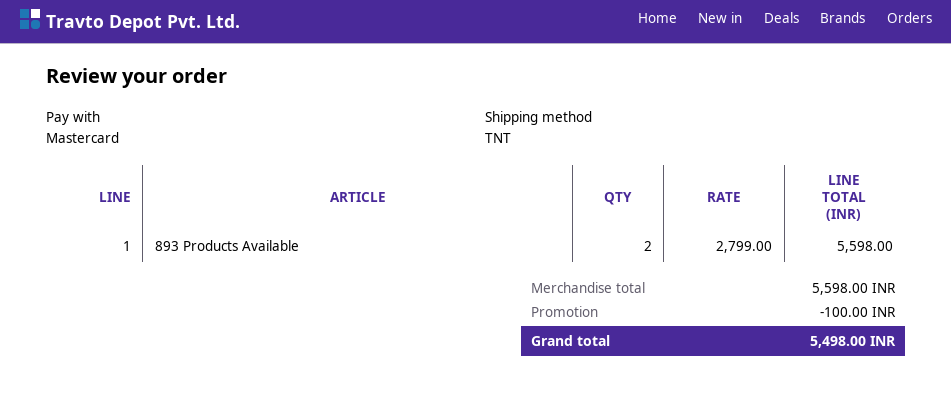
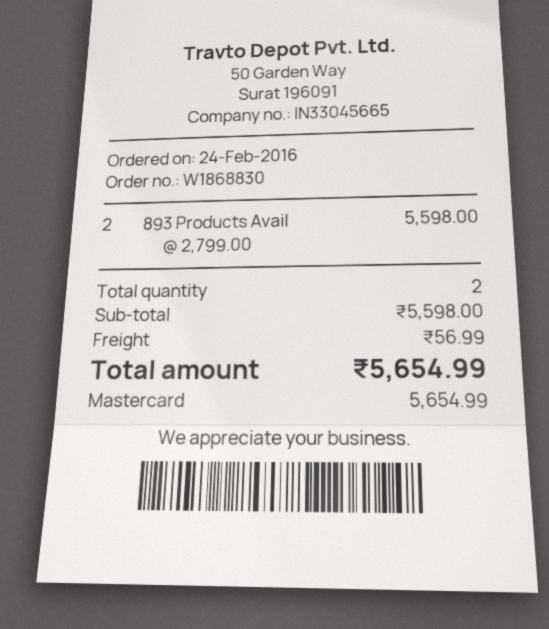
discount: 100.00 -> none
shipping: none -> 56.99
total: 5498.00 -> 5654.99

